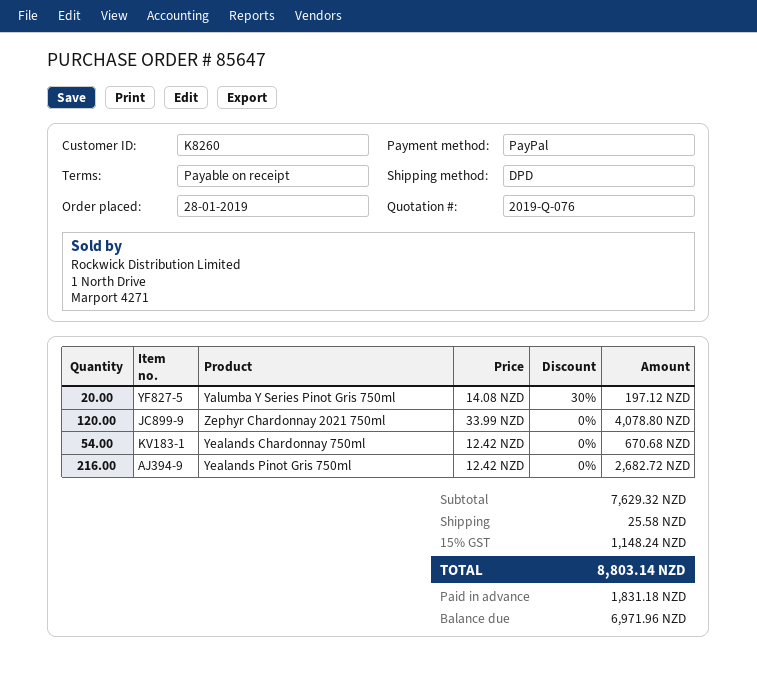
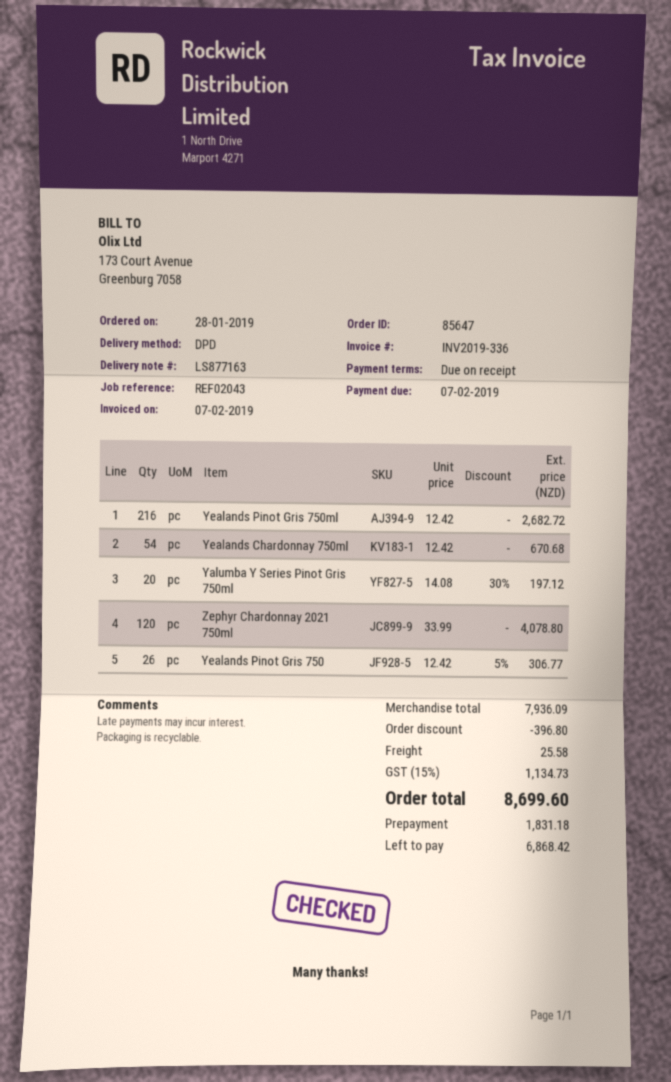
Yealands Pinot Gris 750: none -> 26 x 12.42 - 5% = 306.77
subtotal: 7629.32 -> 7936.09
discount: none -> 396.80
tax: 15% = 1148.24 -> 15% = 1134.73
total: 8803.14 -> 8699.60
balance: 6971.96 -> 6868.42

